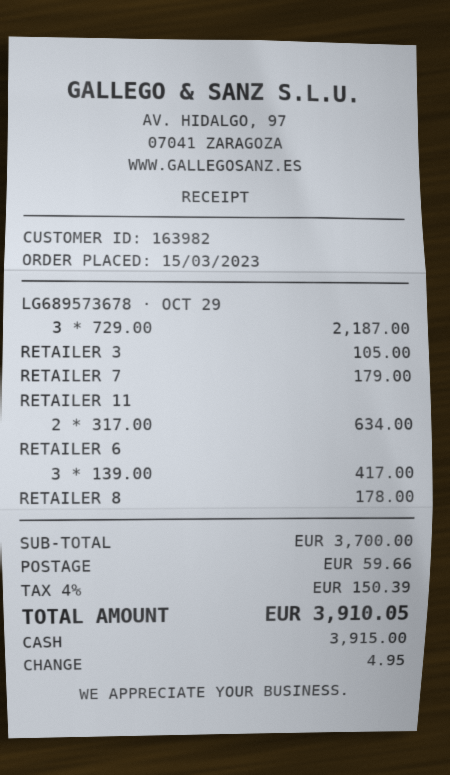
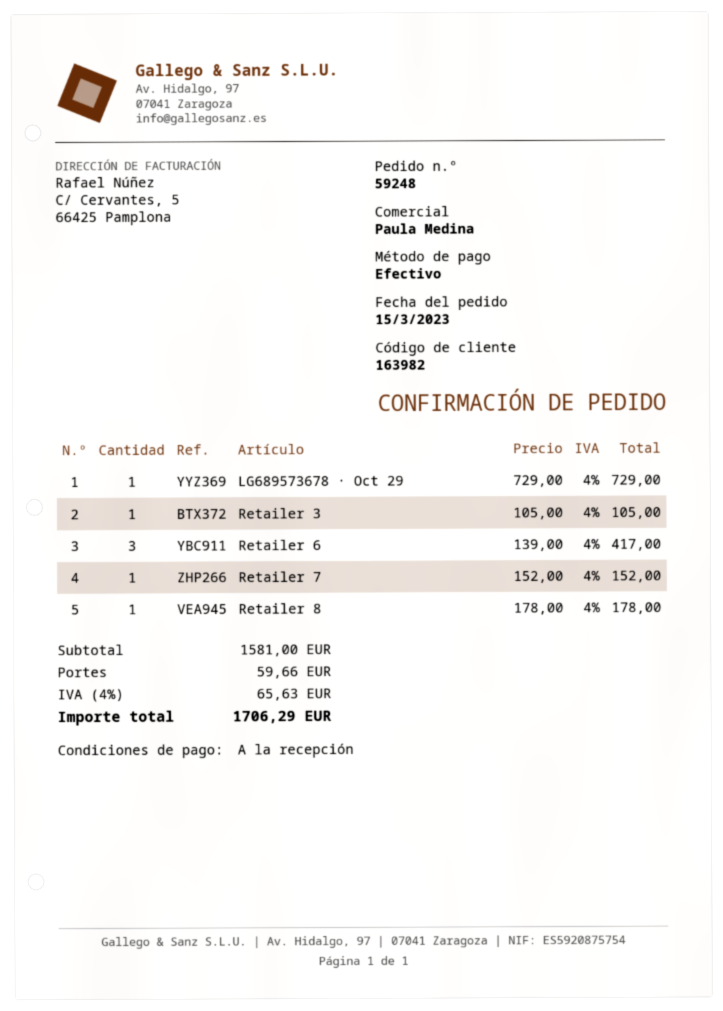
LG689573678 · OCT 29: 3 x 729.00 = 2187.00 -> 1 x 729.00 = 729.00
RETAILER 7: 1 x 179.00 = 179.00 -> 1 x 152.00 = 152.00
RETAILER 11: 2 x 317.00 = 634.00 -> none
subtotal: 3700.00 -> 1581.00
tax: 4% = 150.39 -> 4% = 65.63
total: 3910.05 -> 1706.29

